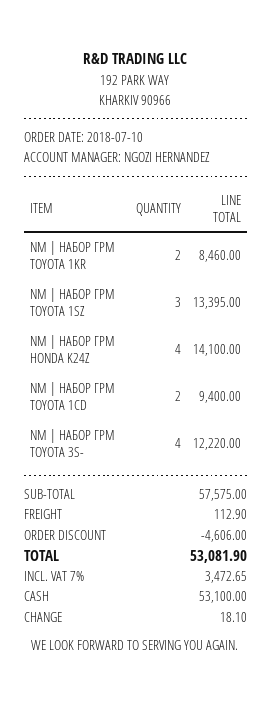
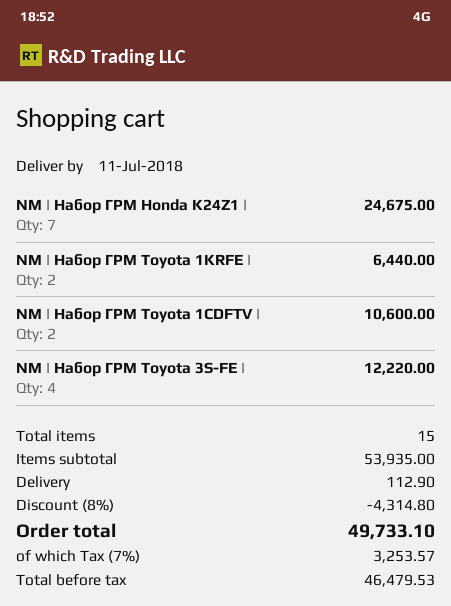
NM | НАБОР ГРМ TOYOTA 1KR: 2 for 8460.00 -> 2 for 6440.00
NM | НАБОР ГРМ TOYOTA 1SZ: 3 for 13395.00 -> none
NM | НАБОР ГРМ HONDA K24Z: 4 for 14100.00 -> 7 for 24675.00
NM | НАБОР ГРМ TOYOTA 1CD: 2 for 9400.00 -> 2 for 10600.00
subtotal: 57575.00 -> 53935.00
discount: 4606.00 -> 4314.80
tax: 7% = 3472.65 -> 7% = 3253.57
total: 53081.90 -> 49733.10

